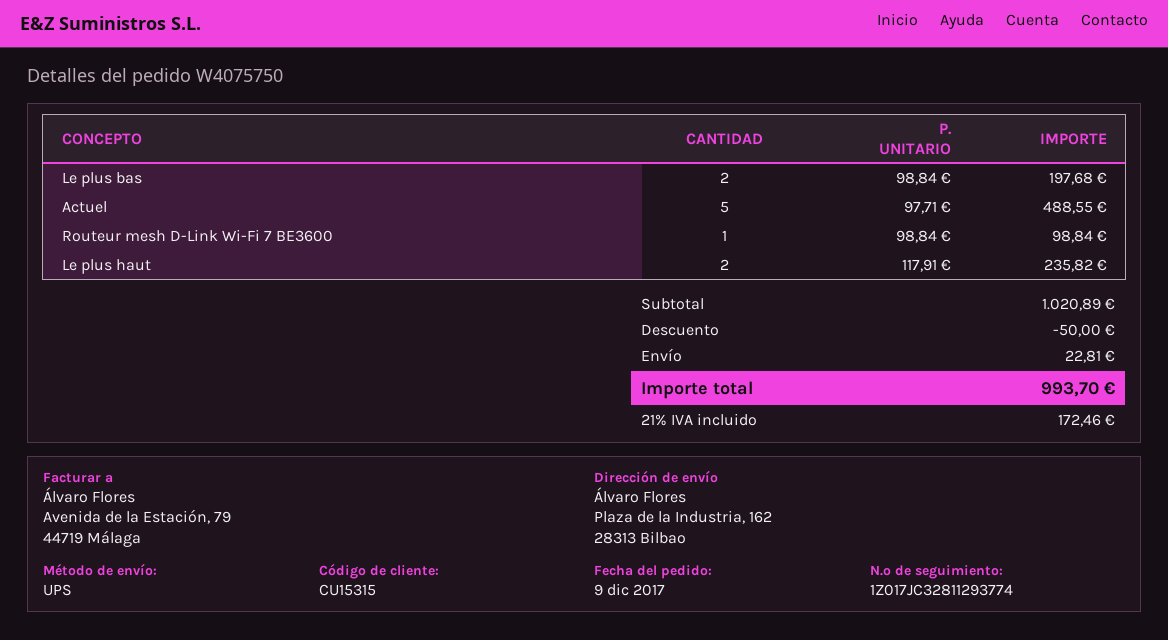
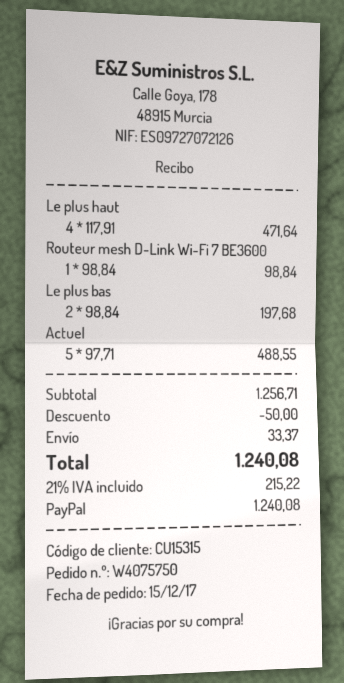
order date: 2017-12-09 -> 2017-12-15
Le plus haut: 2 x 117.91 = 235.82 -> 4 x 117.91 = 471.64
subtotal: 1020.89 -> 1256.71
shipping: 22.81 -> 33.37
tax: 21% = 172.46 -> 21% = 215.22
total: 993.70 -> 1240.08

